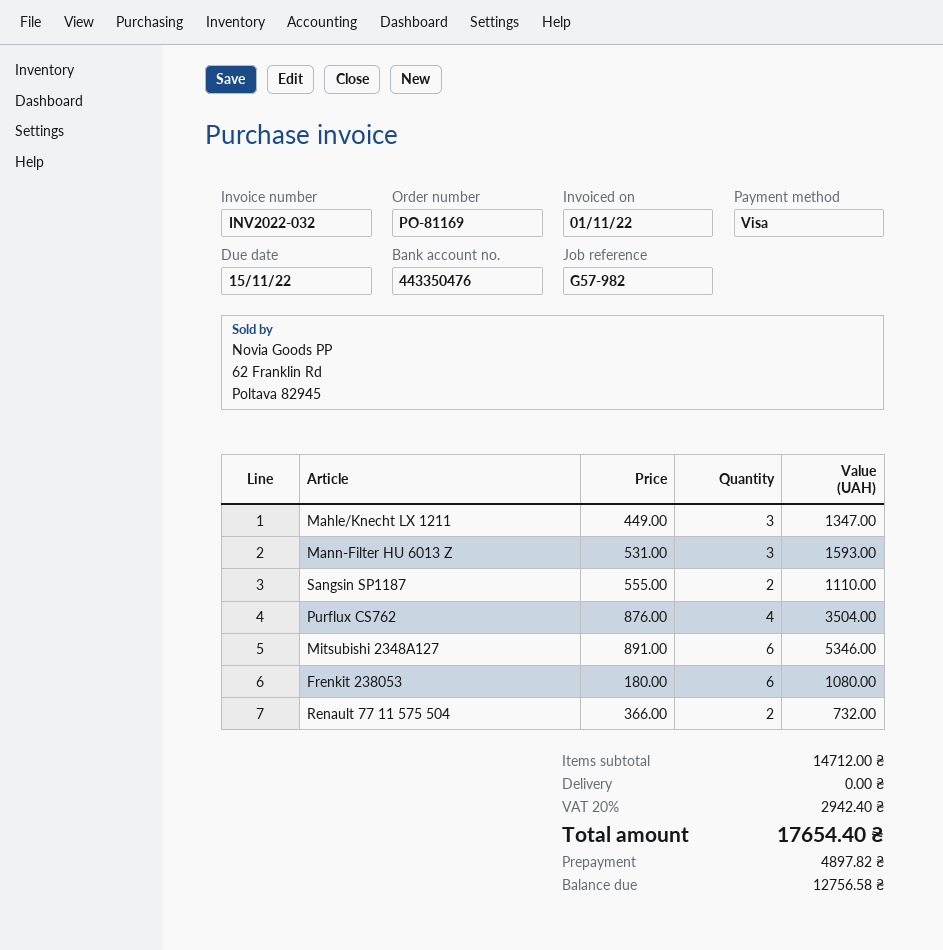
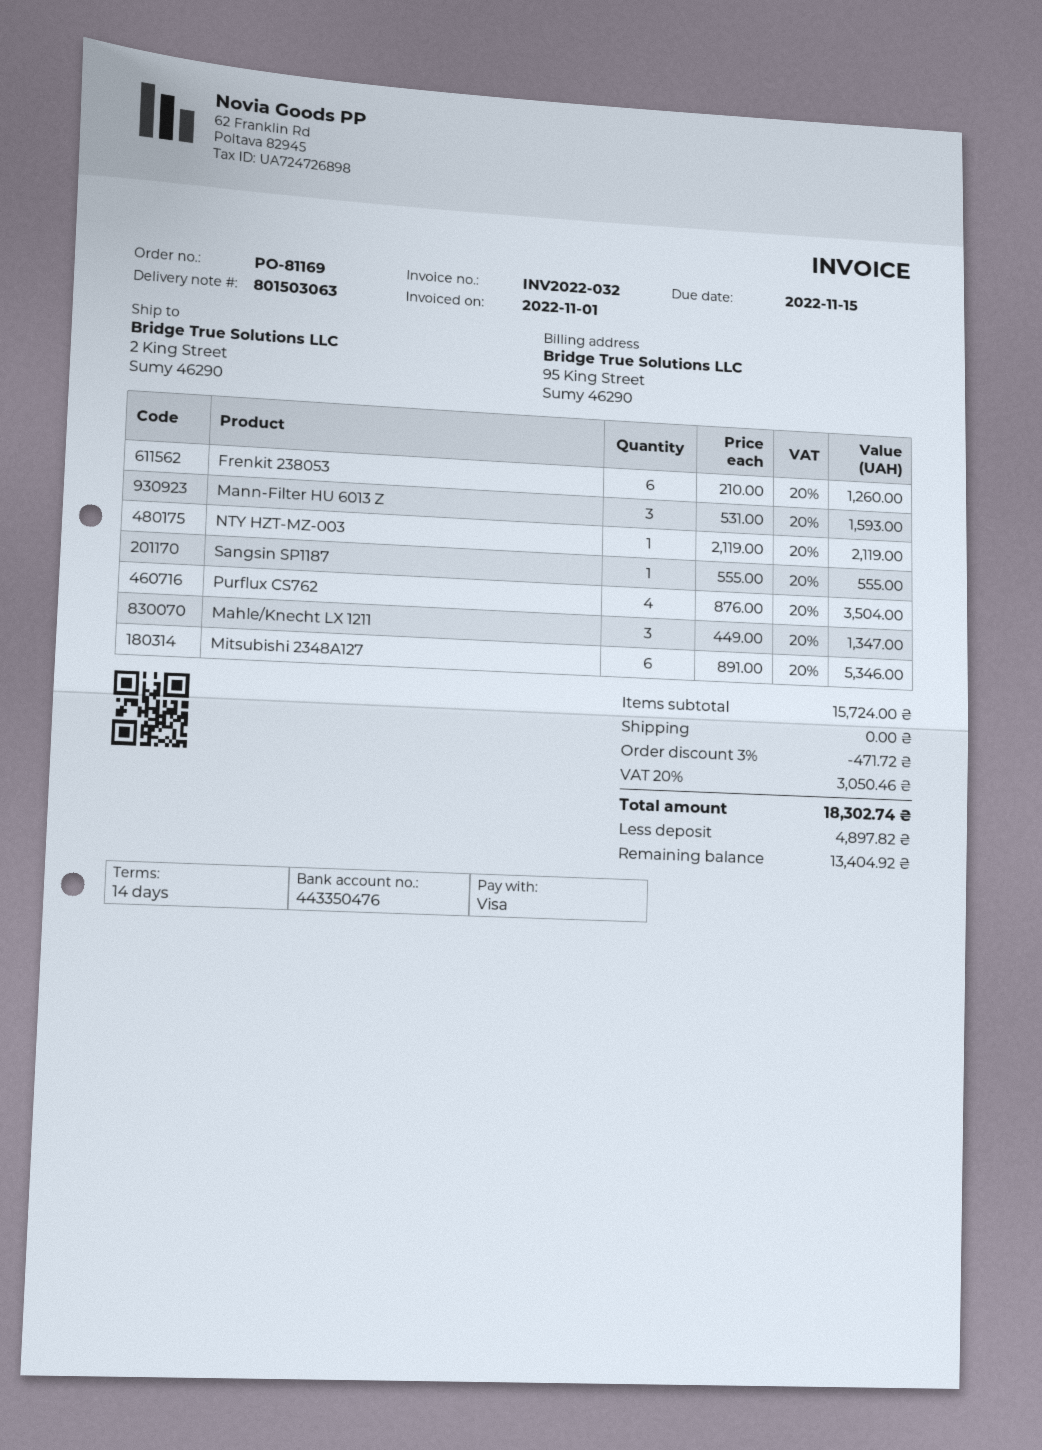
Sangsin SP1187: 2 x 555.00 = 1110.00 -> 1 x 555.00 = 555.00
Frenkit 238053: 6 x 180.00 = 1080.00 -> 6 x 210.00 = 1260.00
Renault 77 11 575 504: 2 x 366.00 = 732.00 -> none
NTY HZT-MZ-003: none -> 1 x 2119.00 = 2119.00
subtotal: 14712.00 -> 15724.00
discount: none -> 3% = 471.72
tax: 20% = 2942.40 -> 20% = 3050.46
total: 17654.40 -> 18302.74
balance: 12756.58 -> 13404.92

